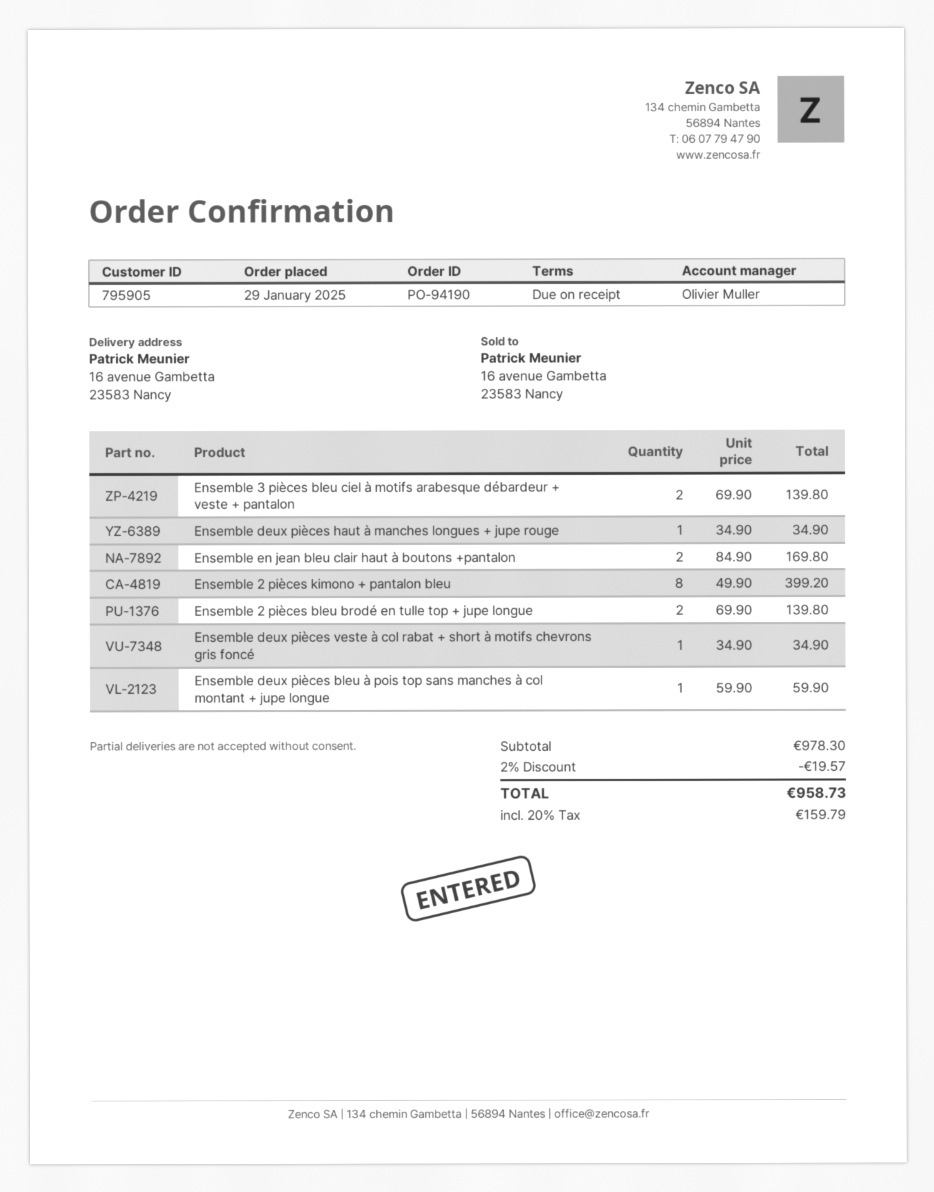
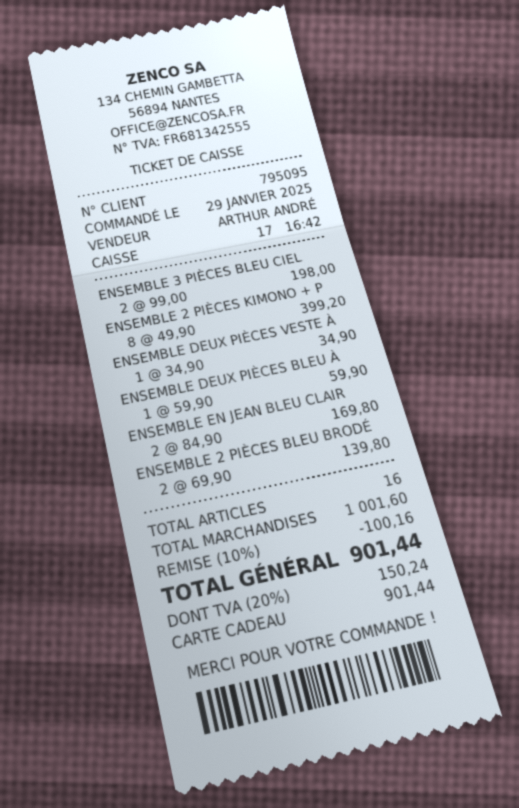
customer number: 795905 -> 795095
sales rep: Olivier Muller -> ARTHUR ANDRÉ
Ensemble 3 pièces bleu ciel à motifs arabesque débardeur + veste + pantalon: 2 x 69.90 = 139.80 -> 2 x 99.00 = 198.00
Ensemble deux pièces haut à manches longues + jupe rouge: 1 x 34.90 = 34.90 -> none
subtotal: 978.30 -> 1001.60
discount: 2% = 19.57 -> 10% = 100.16
tax: 20% = 159.79 -> 20% = 150.24
total: 958.73 -> 901.44

